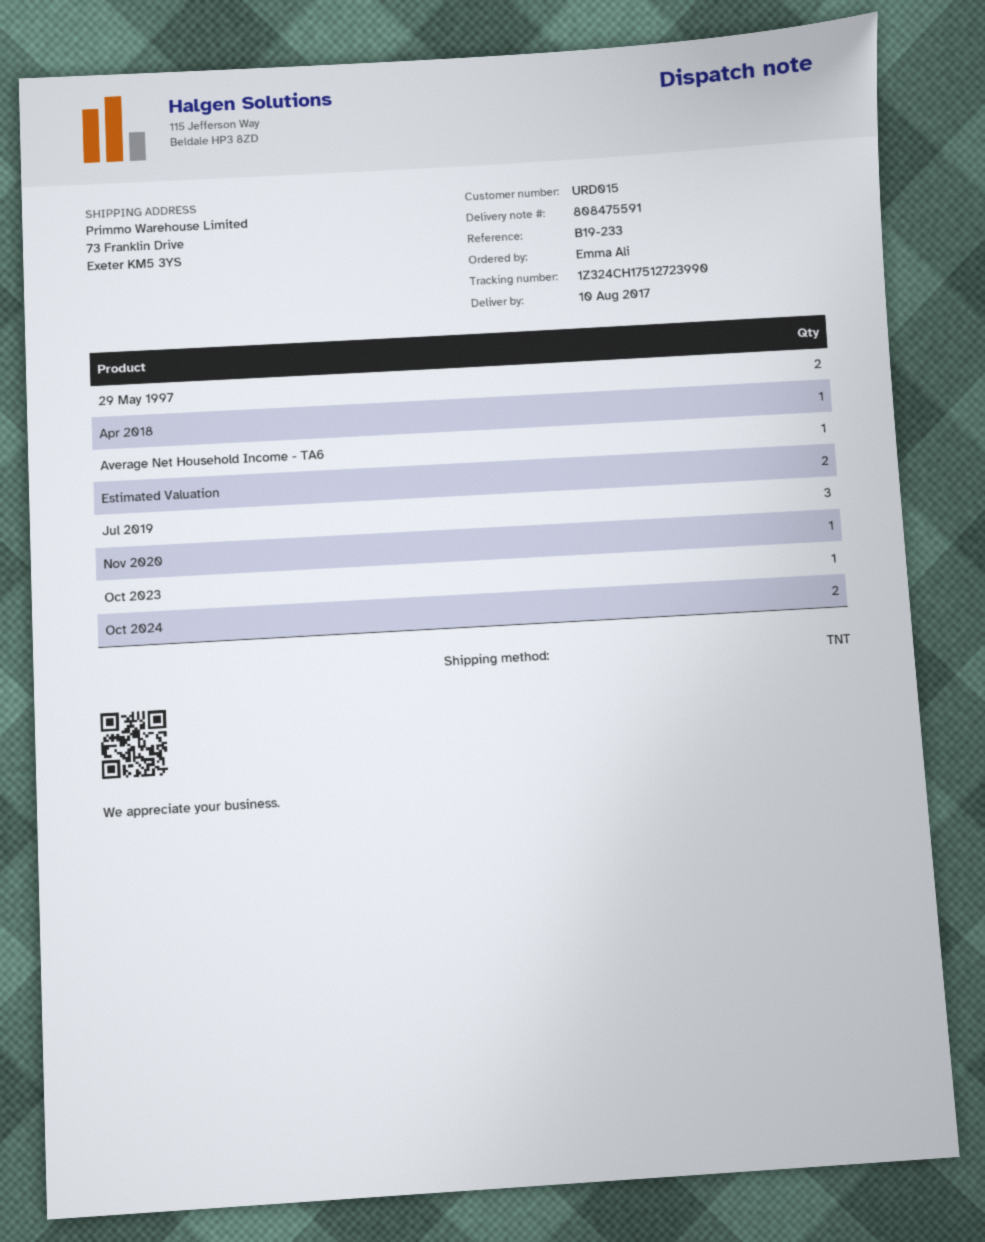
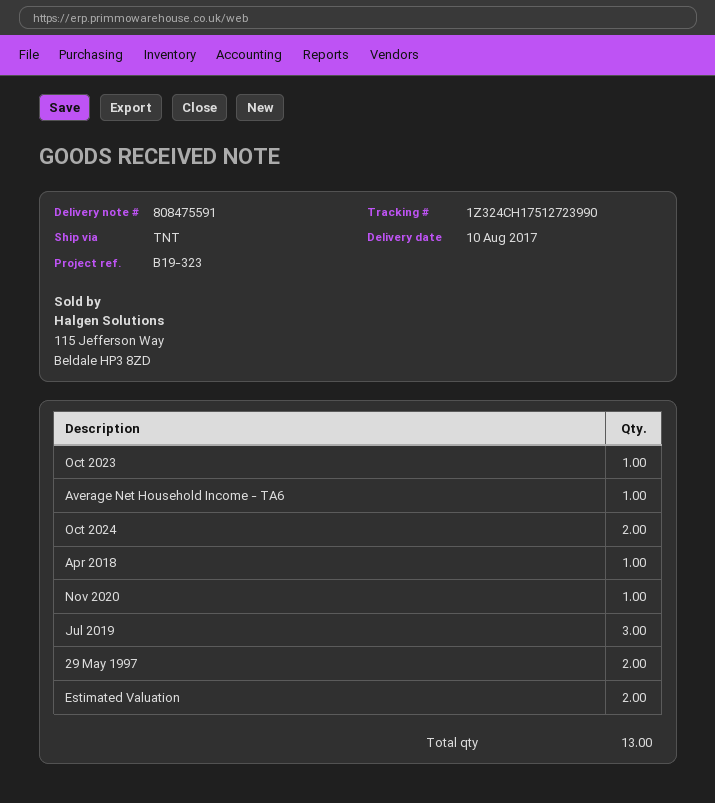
reference: B19-233 -> B19-323

